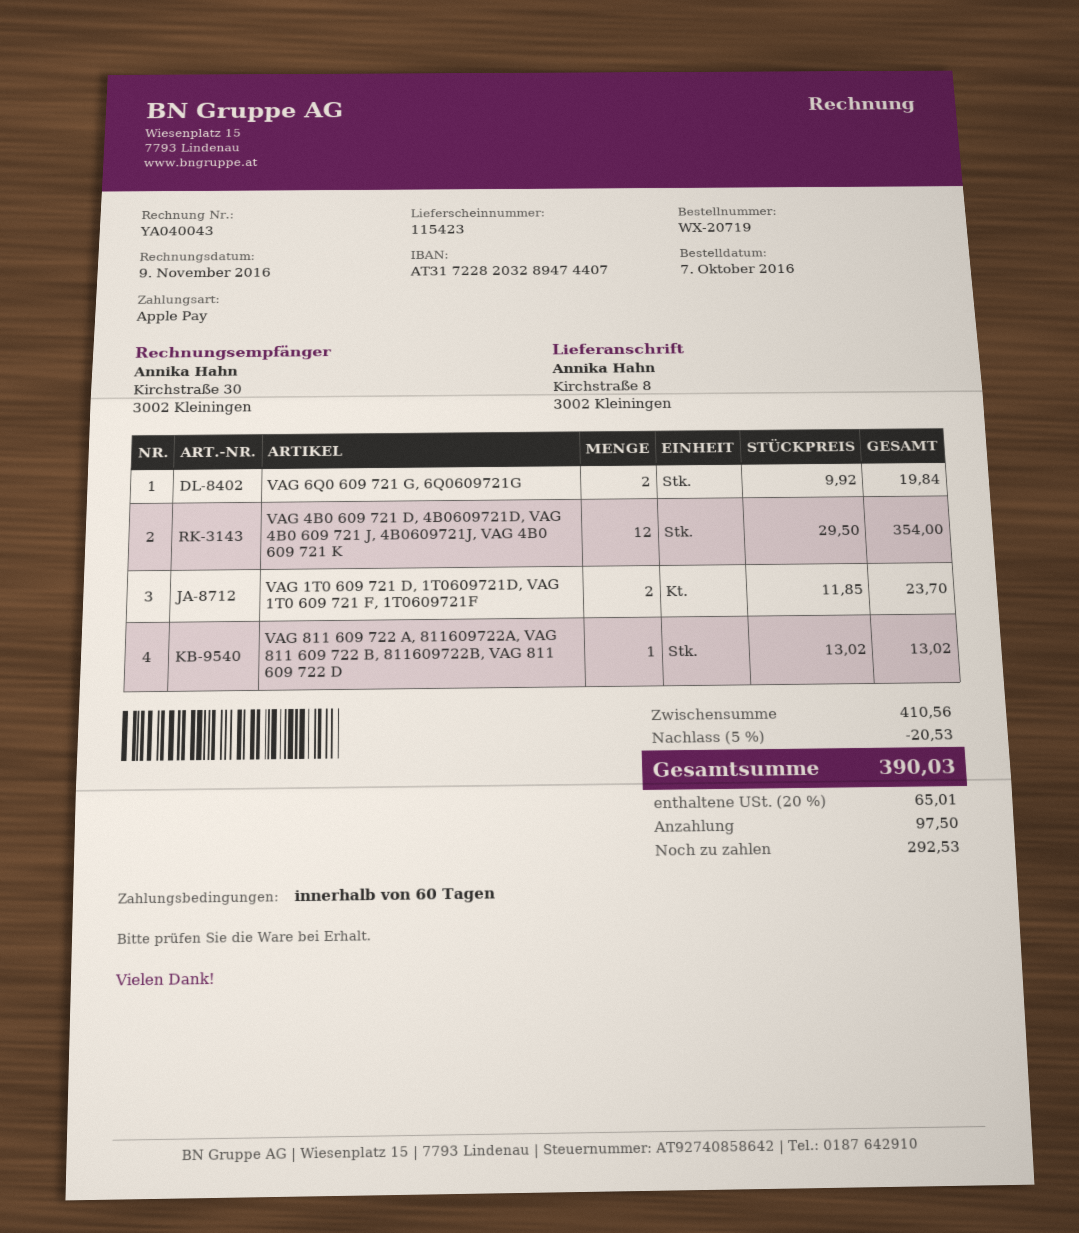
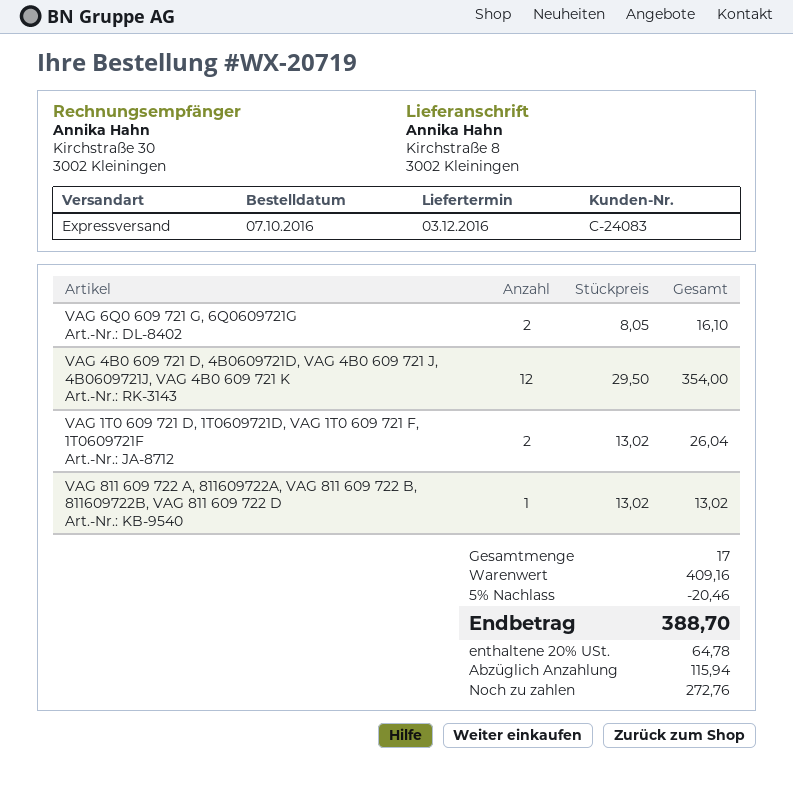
VAG 6Q0 609 721 G, 6Q0609721G: 2 x 9.92 = 19.84 -> 2 x 8.05 = 16.10
VAG 1T0 609 721 D, 1T0609721D, VAG 1T0 609 721 F, 1T0609721F: 2 x 11.85 = 23.70 -> 2 x 13.02 = 26.04
subtotal: 410.56 -> 409.16
discount: 5% = 20.53 -> 5% = 20.46
tax: 20% = 65.01 -> 20% = 64.78
total: 390.03 -> 388.70
deposit: 97.50 -> 115.94
balance: 292.53 -> 272.76

